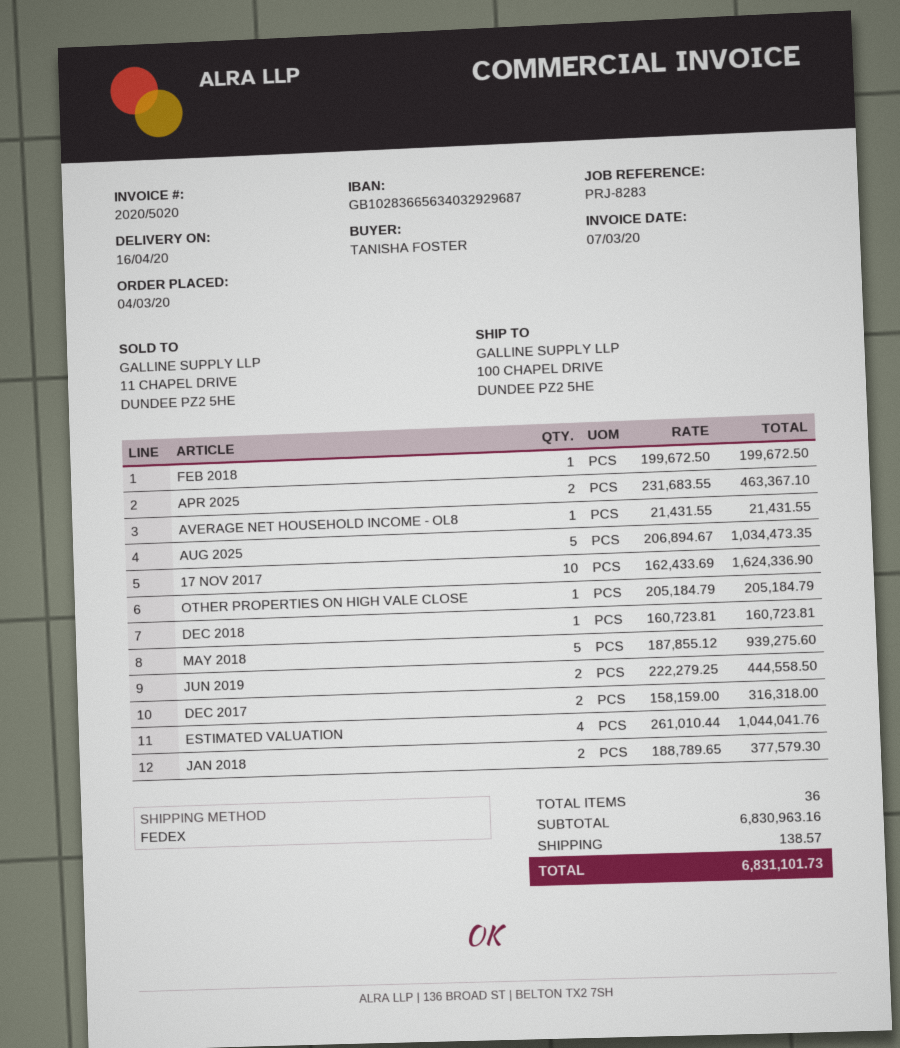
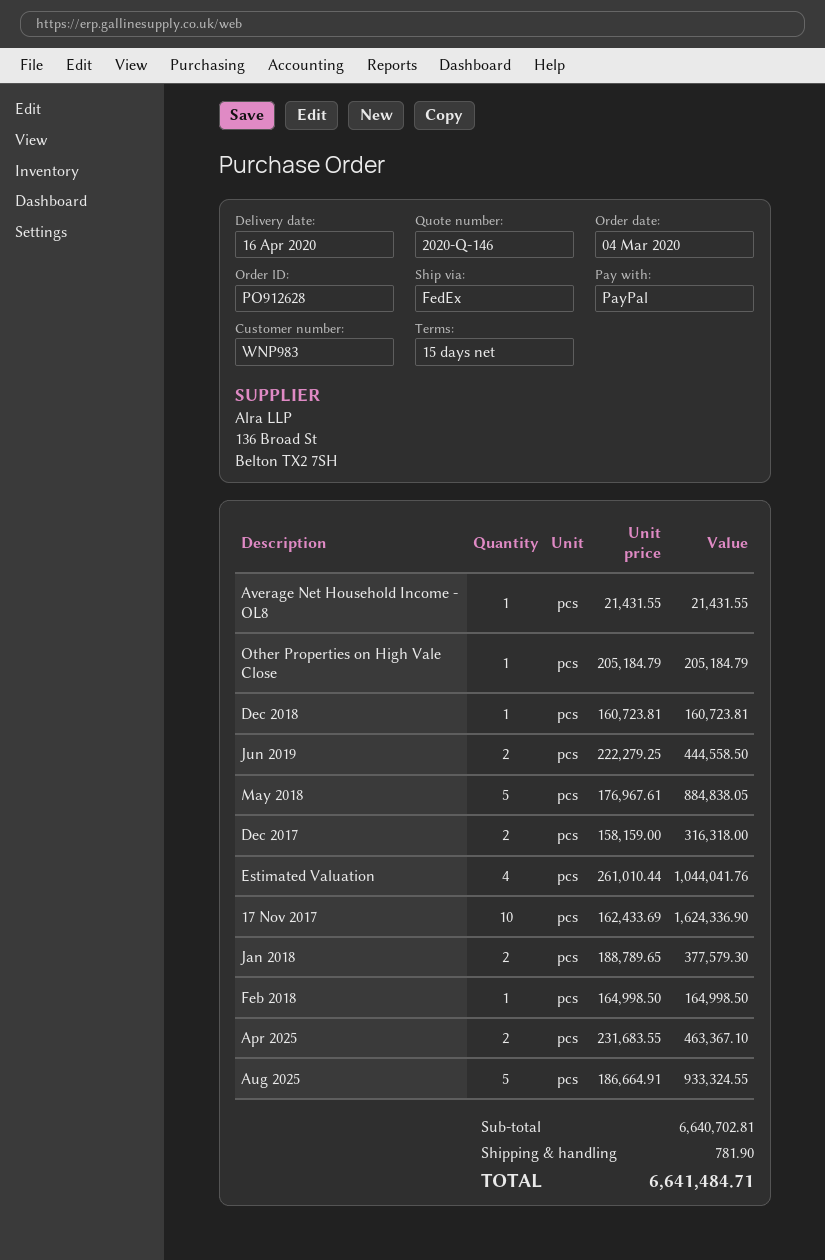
FEB 2018: 1 x 199672.50 = 199672.50 -> 1 x 164998.50 = 164998.50
AUG 2025: 5 x 206894.67 = 1034473.35 -> 5 x 186664.91 = 933324.55
MAY 2018: 5 x 187855.12 = 939275.60 -> 5 x 176967.61 = 884838.05
subtotal: 6830963.16 -> 6640702.81
shipping: 138.57 -> 781.90
total: 6831101.73 -> 6641484.71

